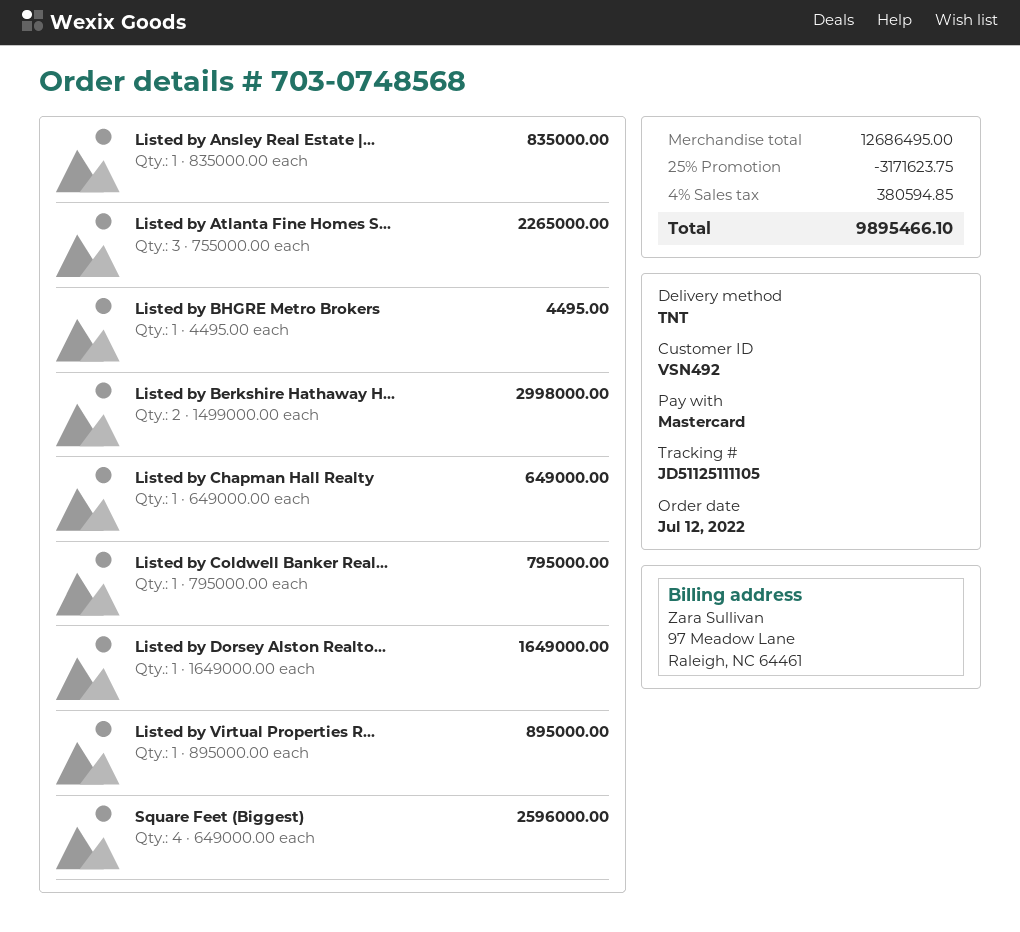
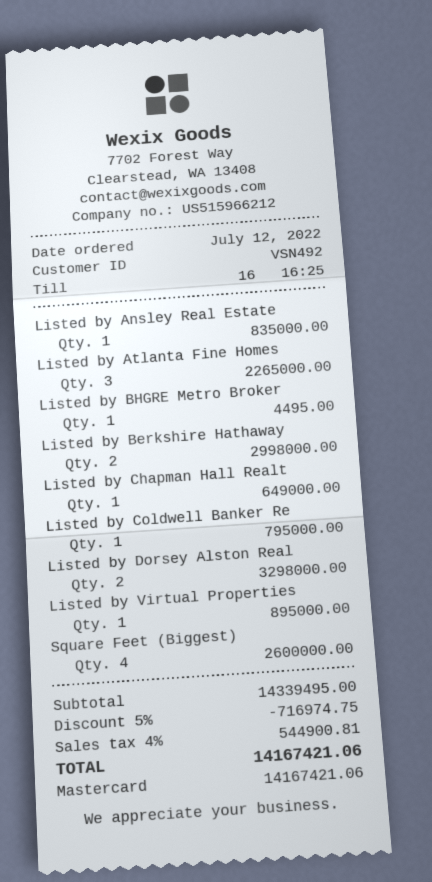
Listed by Dorsey Alston Realto...: 1 for 1649000.00 -> 2 for 3298000.00
Square Feet (Biggest): 4 for 2596000.00 -> 4 for 2600000.00
subtotal: 12686495.00 -> 14339495.00
discount: 25% = 3171623.75 -> 5% = 716974.75
tax: 4% = 380594.85 -> 4% = 544900.81
total: 9895466.10 -> 14167421.06

